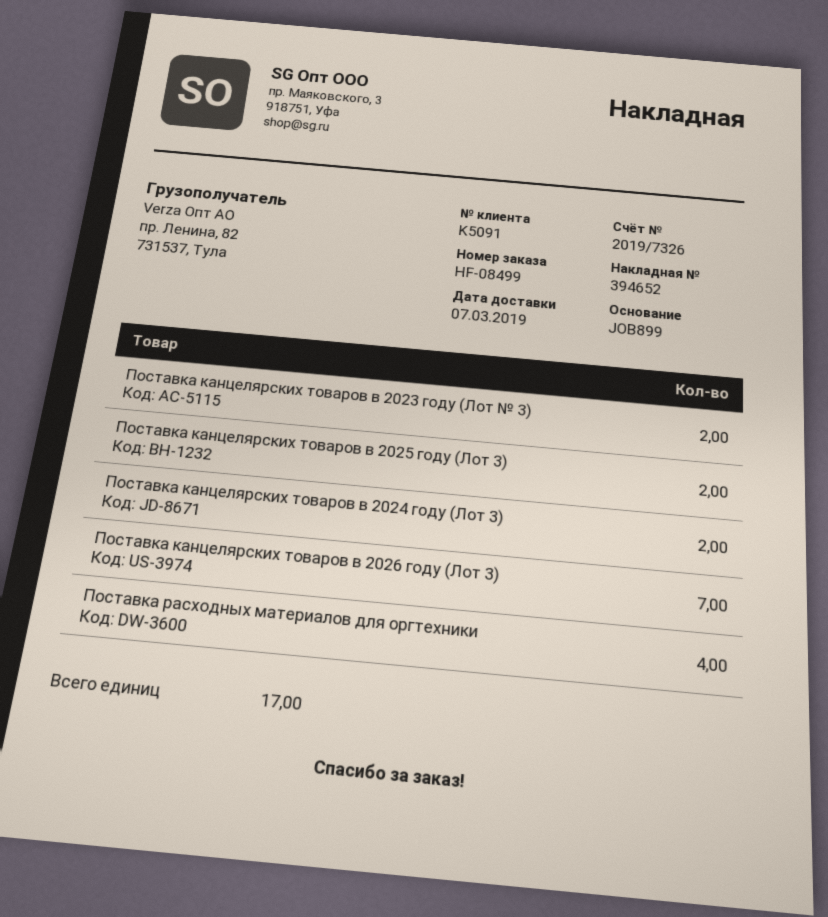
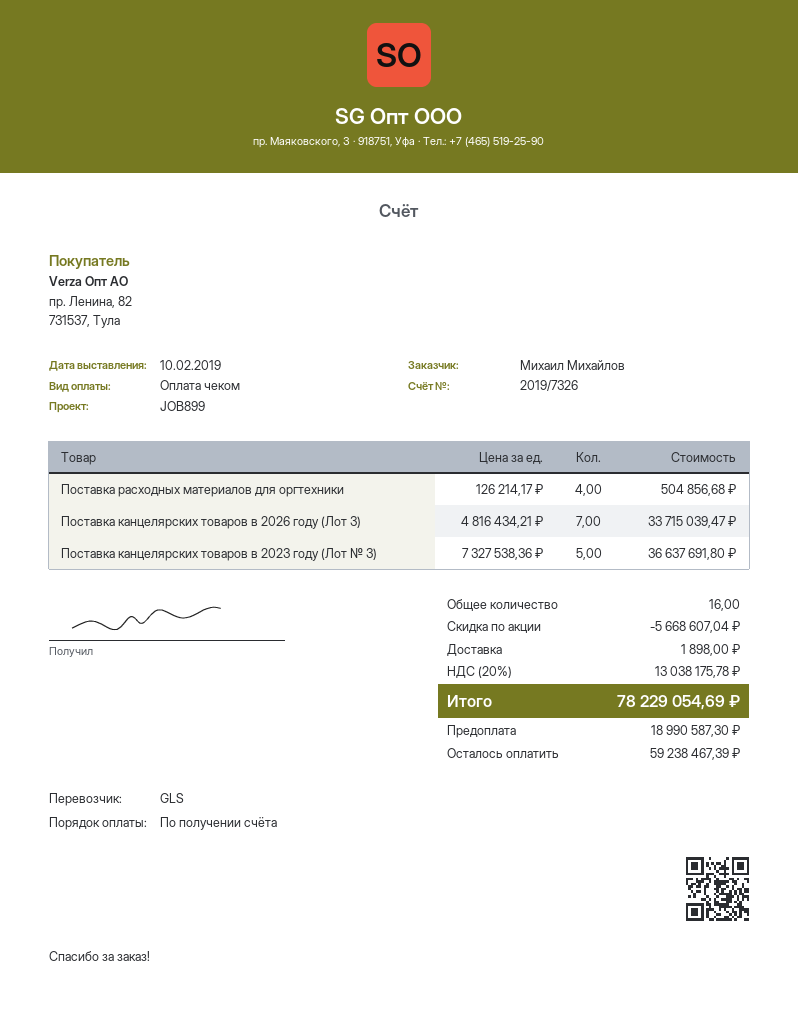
Поставка канцелярских товаров в 2023 году (Лот № 3): 2 -> 5
Поставка канцелярских товаров в 2025 году (Лот 3): 2 -> none
Поставка канцелярских товаров в 2024 году (Лот 3): 2 -> none
total quantity: 17 -> 16

